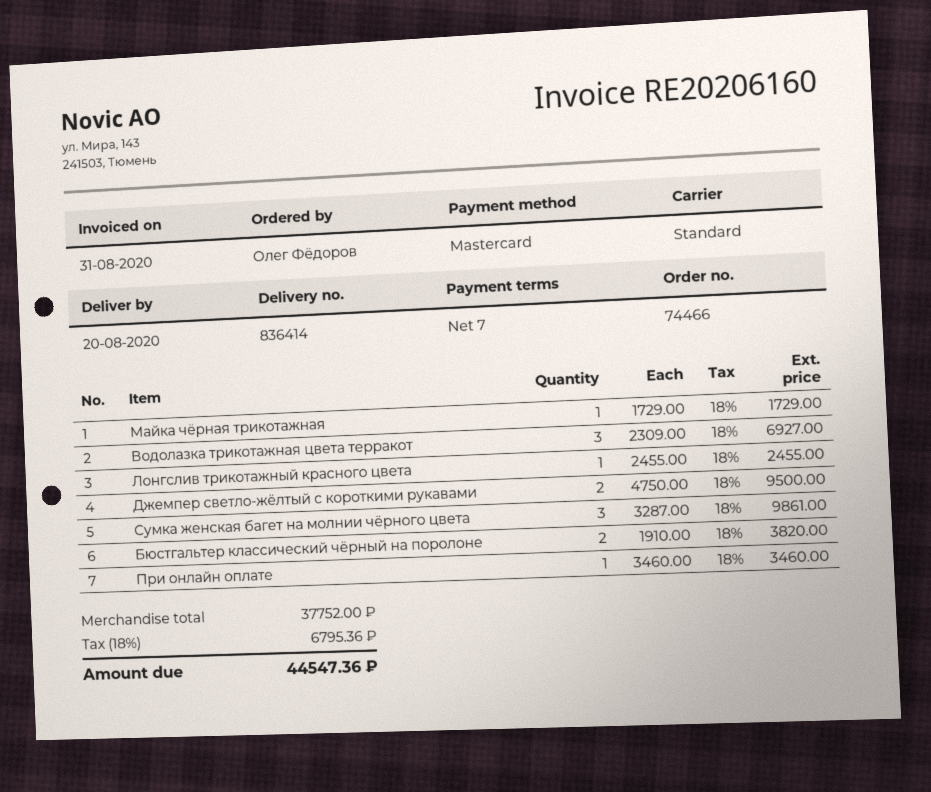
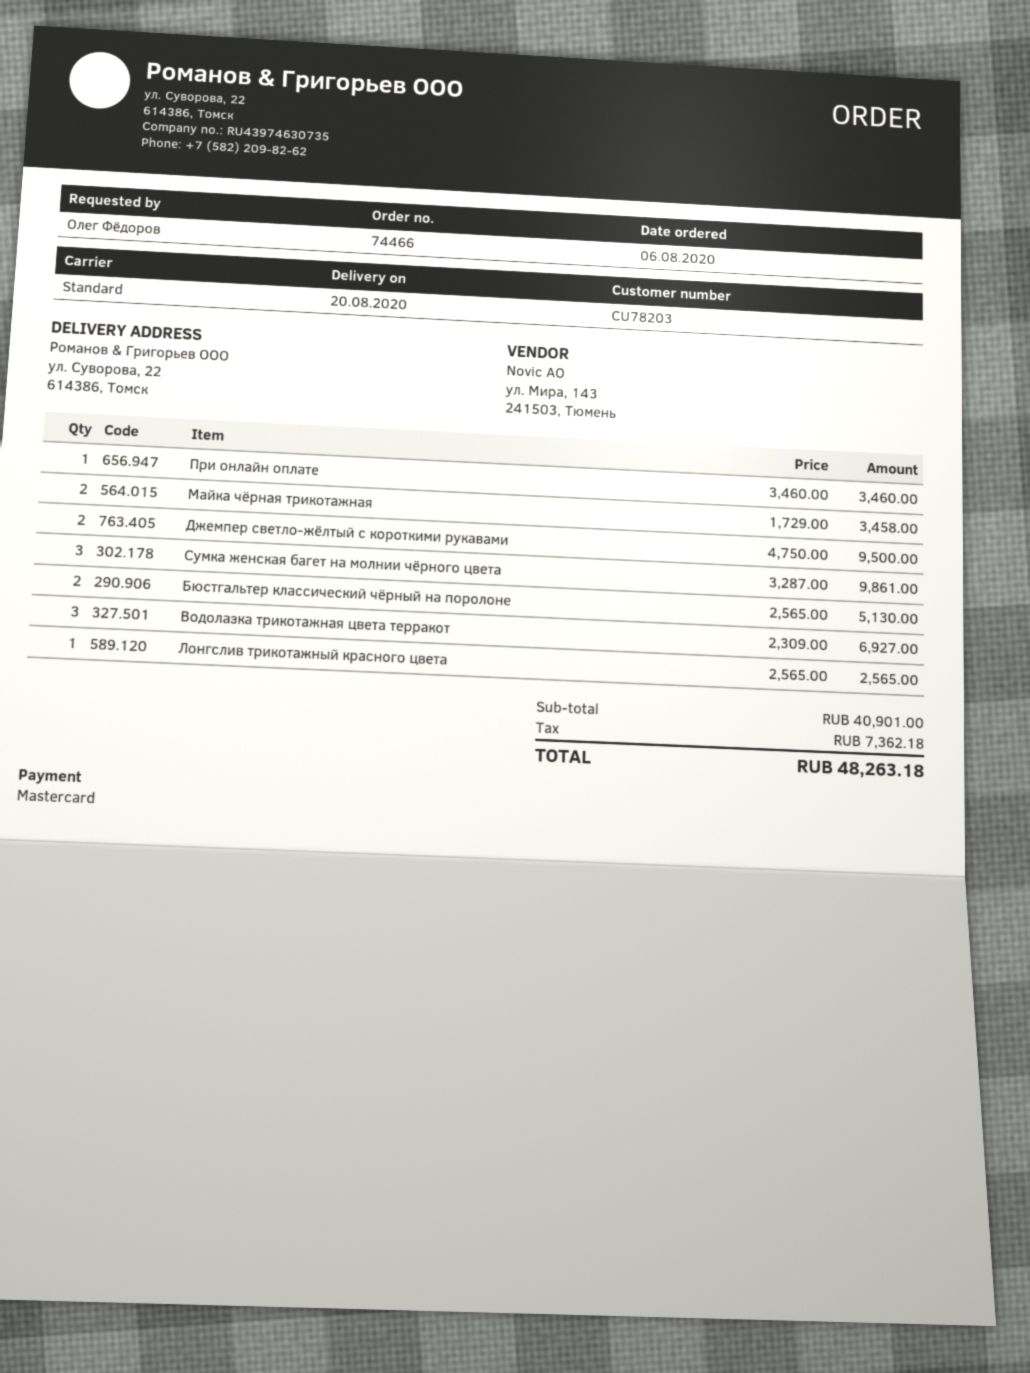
Майка чёрная трикотажная: 1 x 1729.00 = 1729.00 -> 2 x 1729.00 = 3458.00
Лонгслив трикотажный красного цвета: 1 x 2455.00 = 2455.00 -> 1 x 2565.00 = 2565.00
Бюстгальтер классический чёрный на поролоне: 2 x 1910.00 = 3820.00 -> 2 x 2565.00 = 5130.00
subtotal: 37752.00 -> 40901.00
tax: 6795.36 -> 7362.18
total: 44547.36 -> 48263.18

